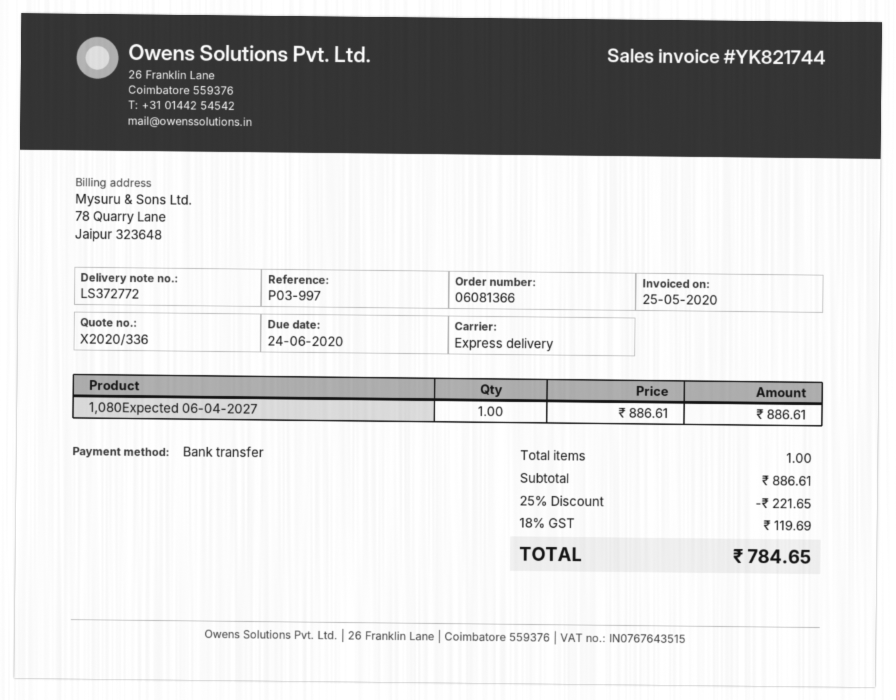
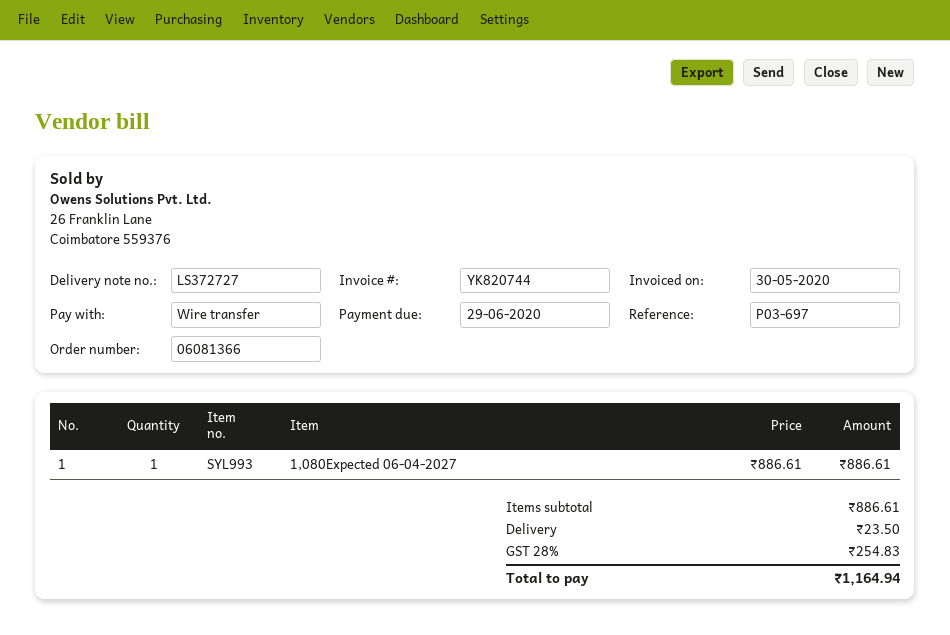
delivery note number: LS372772 -> LS372727
invoice number: YK821744 -> YK820744
invoice date: 2020-05-25 -> 2020-05-30
due date: 2020-06-24 -> 2020-06-29
reference: P03-997 -> P03-697
discount: 25% = 221.65 -> none
shipping: none -> 23.50
tax: 18% = 119.69 -> 28% = 254.83
total: 784.65 -> 1164.94

